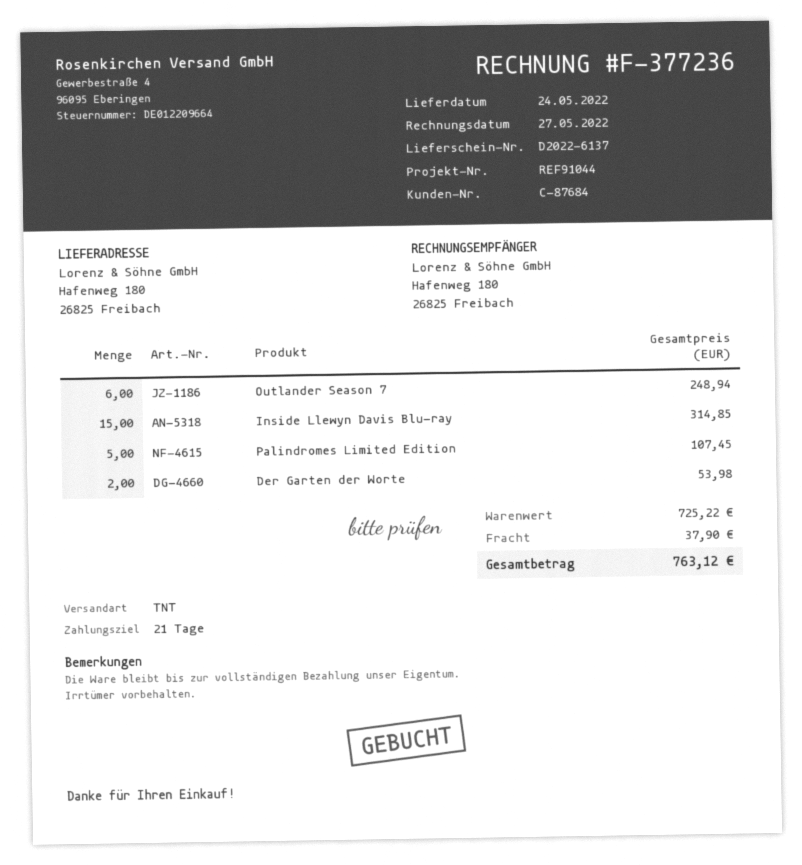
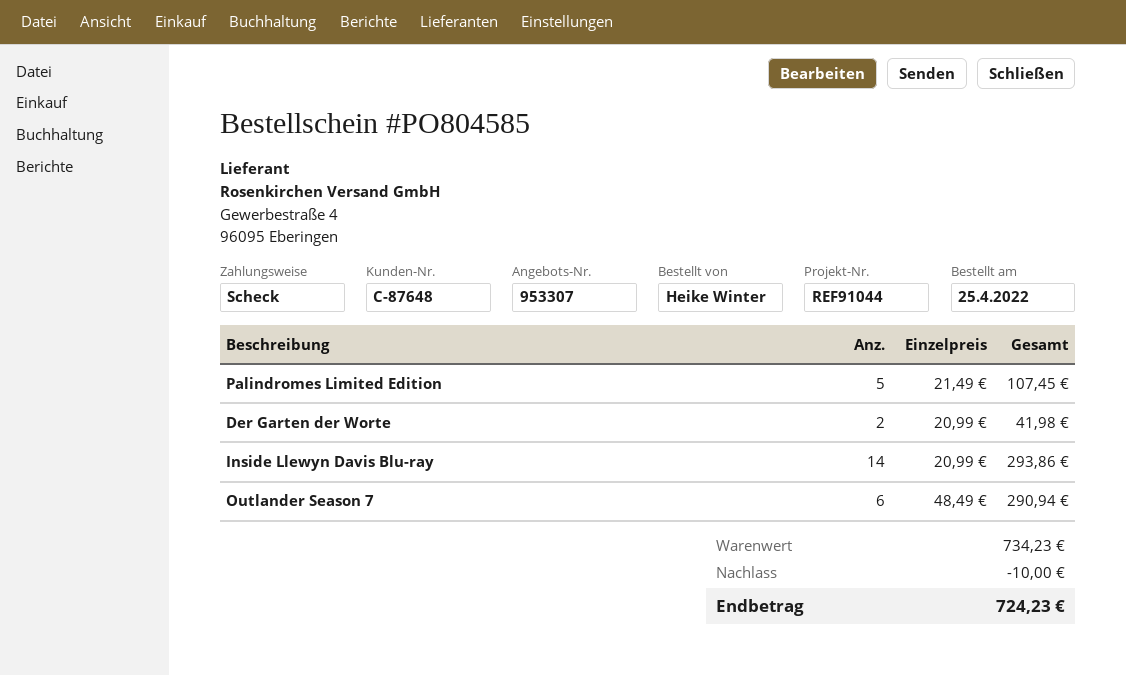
customer number: C-87684 -> C-87648
Outlander Season 7: 6 for 248.94 -> 6 for 290.94
Inside Llewyn Davis Blu-ray: 15 for 314.85 -> 14 for 293.86
Der Garten der Worte: 2 for 53.98 -> 2 for 41.98
subtotal: 725.22 -> 734.23
discount: none -> 10.00
shipping: 37.90 -> none
total: 763.12 -> 724.23

